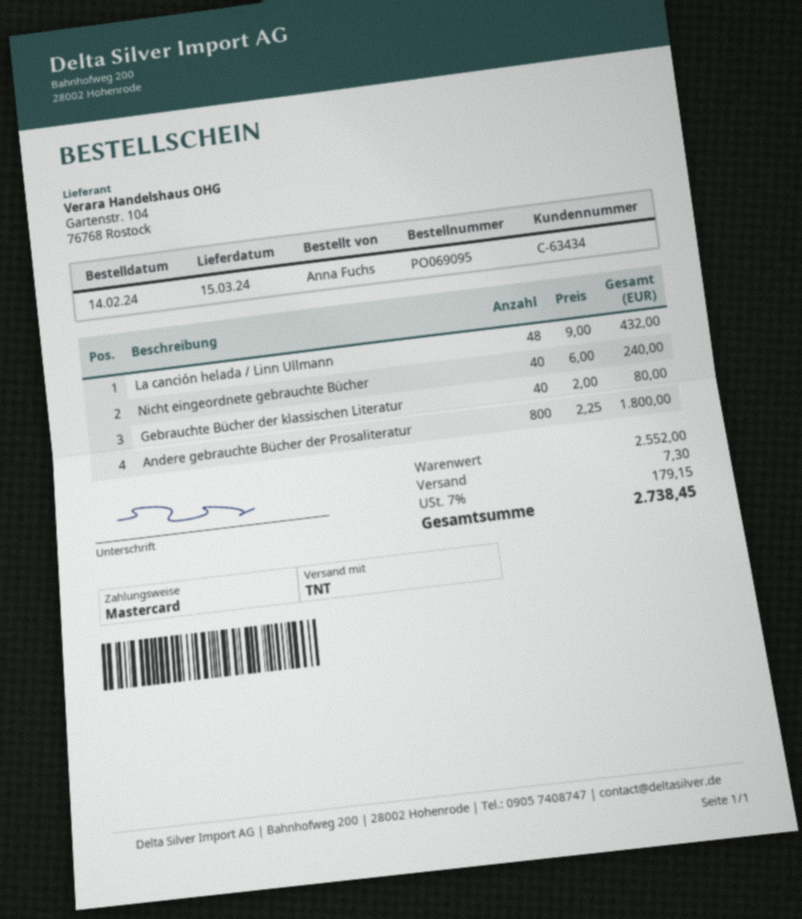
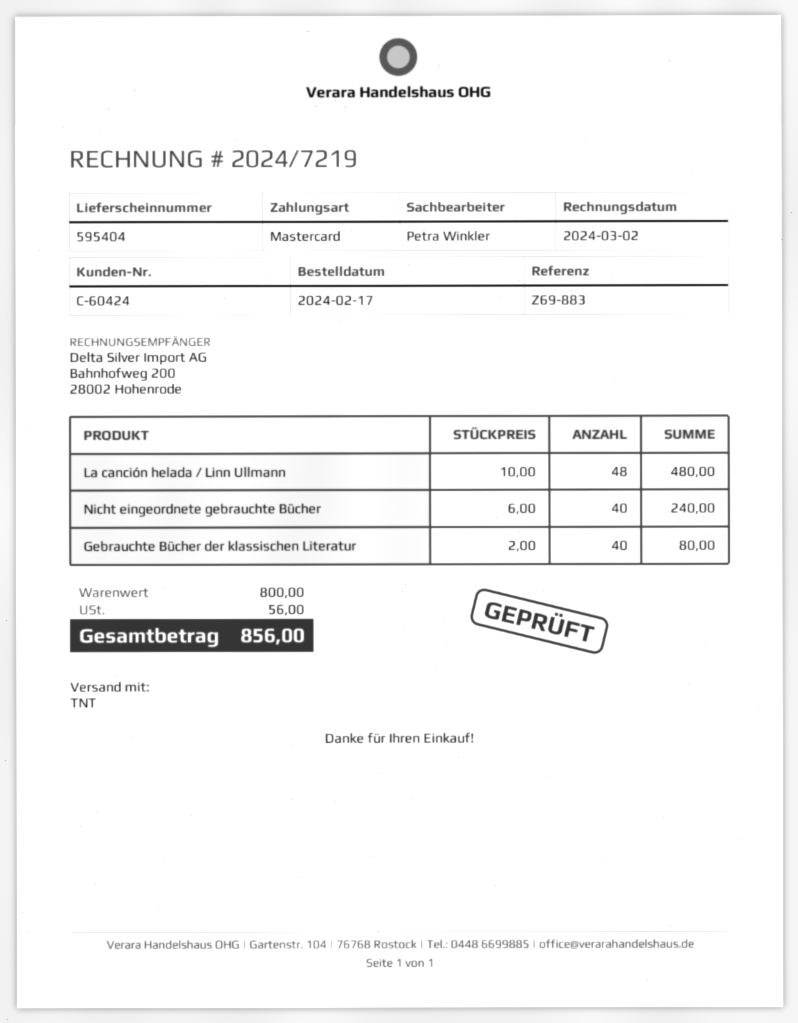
order date: 2024-02-14 -> 2024-02-17
customer number: C-63434 -> C-60424
La canción helada / Linn Ullmann: 48 x 9.00 = 432.00 -> 48 x 10.00 = 480.00
Andere gebrauchte Bücher der Prosaliteratur: 800 x 2.25 = 1800.00 -> none
subtotal: 2552.00 -> 800.00
shipping: 7.30 -> none
tax: 179.15 -> 56.00
total: 2738.45 -> 856.00

